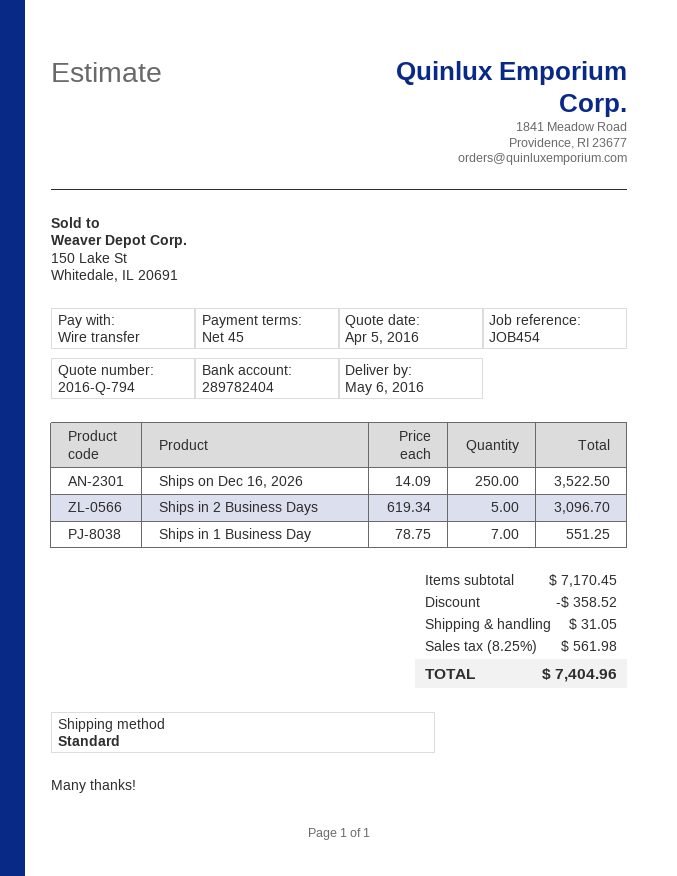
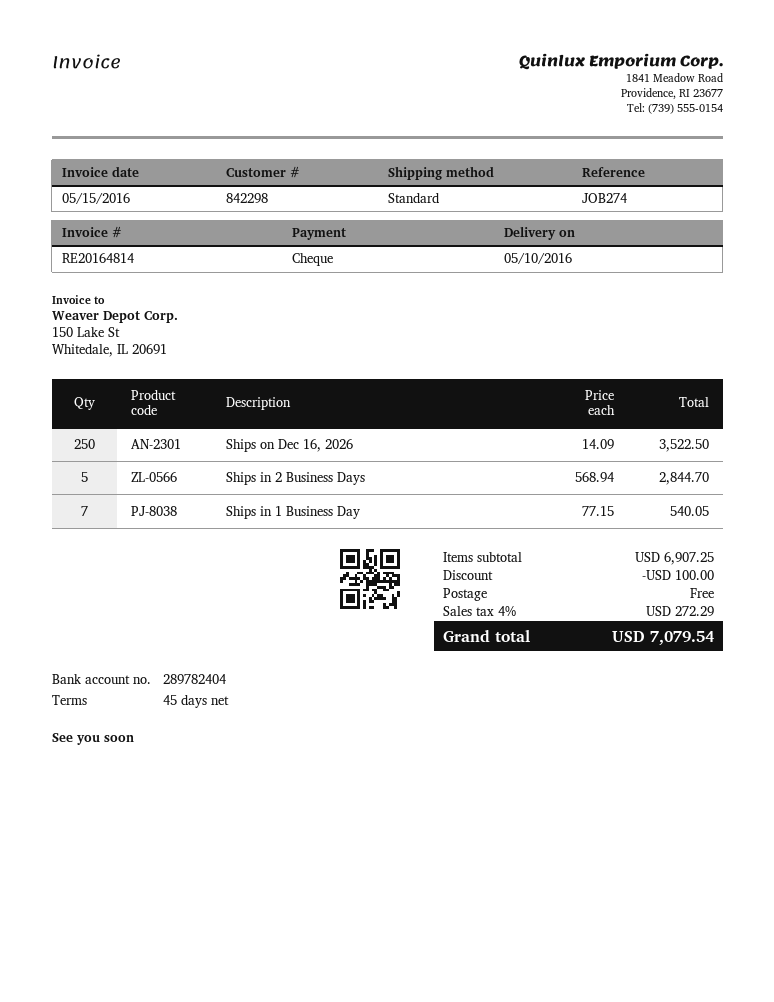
delivery date: 2016-05-06 -> 2016-05-10
reference: JOB454 -> JOB274
payment method: bank transfer -> cheque
Ships in 2 Business Days: 5 x 619.34 = 3096.70 -> 5 x 568.94 = 2844.70
Ships in 1 Business Day: 7 x 78.75 = 551.25 -> 7 x 77.15 = 540.05
subtotal: 7170.45 -> 6907.25
discount: 358.52 -> 100.00
shipping: 31.05 -> 0.00
tax: 8.25% = 561.98 -> 4% = 272.29
total: 7404.96 -> 7079.54

